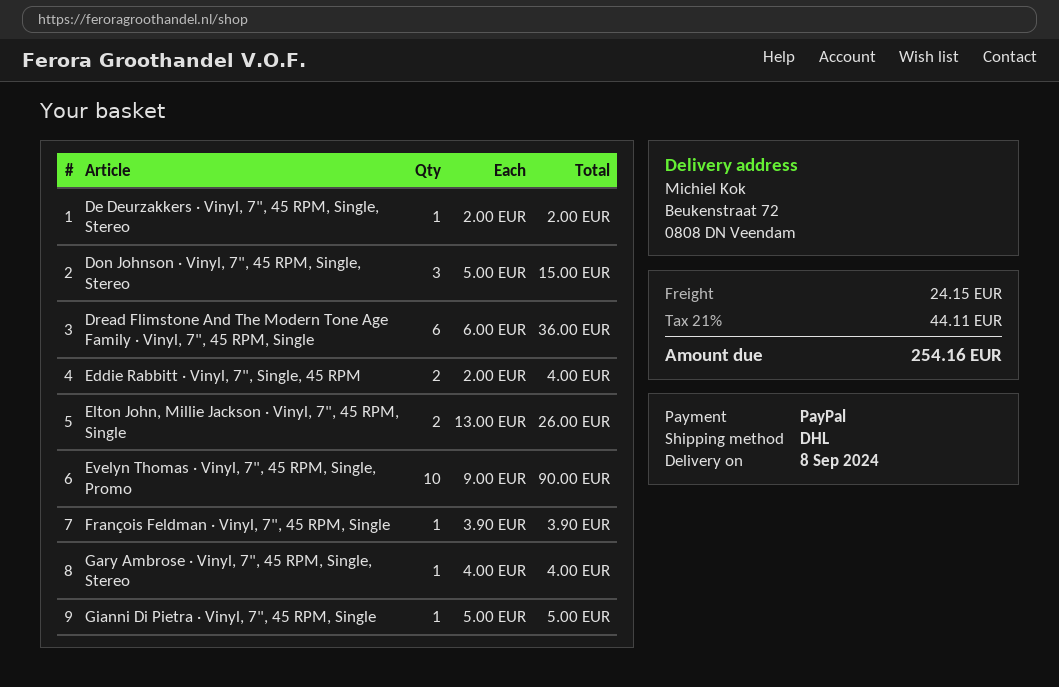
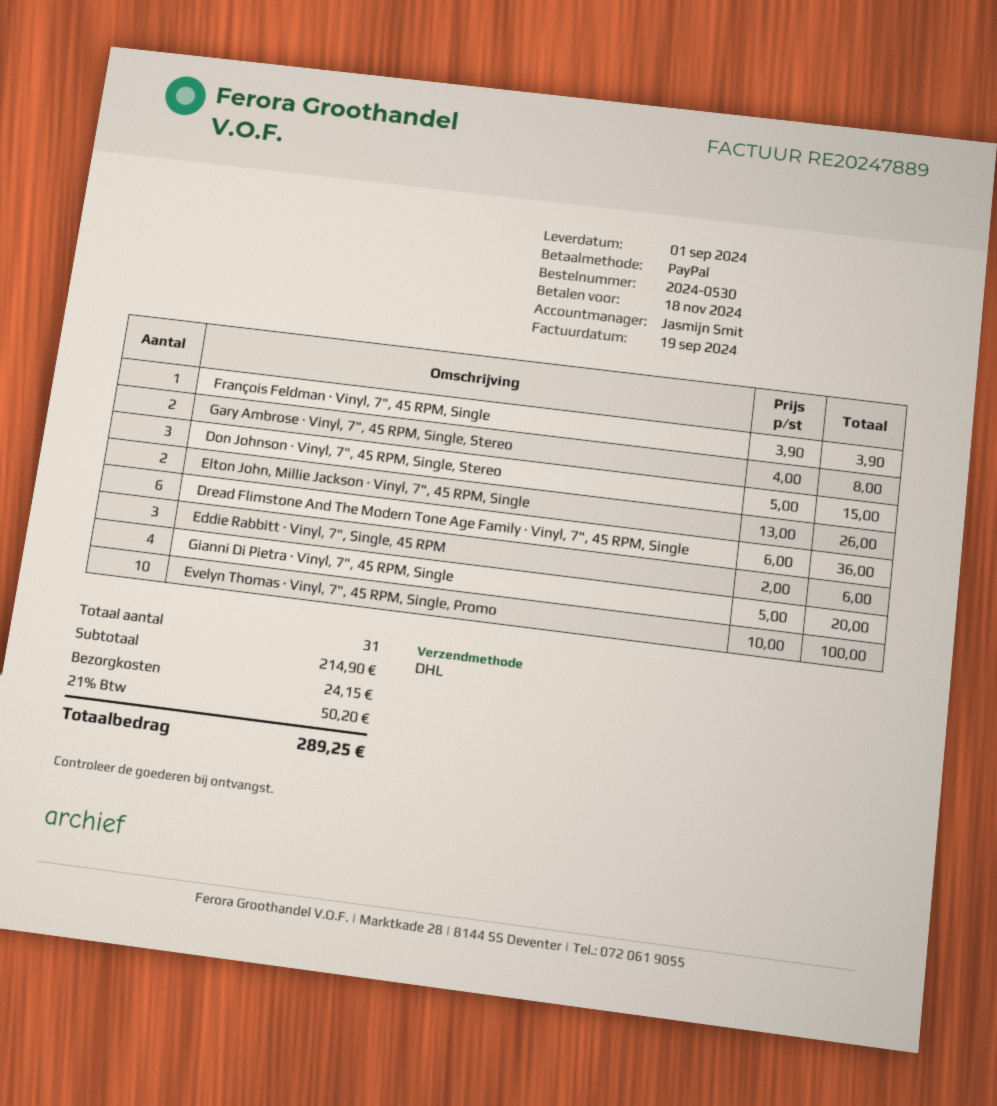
delivery date: 2024-09-08 -> 2024-09-01
De Deurzakkers · Vinyl, 7", 45 RPM, Single, Stereo: 1 x 2.00 = 2.00 -> none
Eddie Rabbitt · Vinyl, 7", Single, 45 RPM: 2 x 2.00 = 4.00 -> 3 x 2.00 = 6.00
Evelyn Thomas · Vinyl, 7", 45 RPM, Single, Promo: 10 x 9.00 = 90.00 -> 10 x 10.00 = 100.00
Gary Ambrose · Vinyl, 7", 45 RPM, Single, Stereo: 1 x 4.00 = 4.00 -> 2 x 4.00 = 8.00
Gianni Di Pietra · Vinyl, 7", 45 RPM, Single: 1 x 5.00 = 5.00 -> 4 x 5.00 = 20.00
tax: 21% = 44.11 -> 21% = 50.20
total: 254.16 -> 289.25

